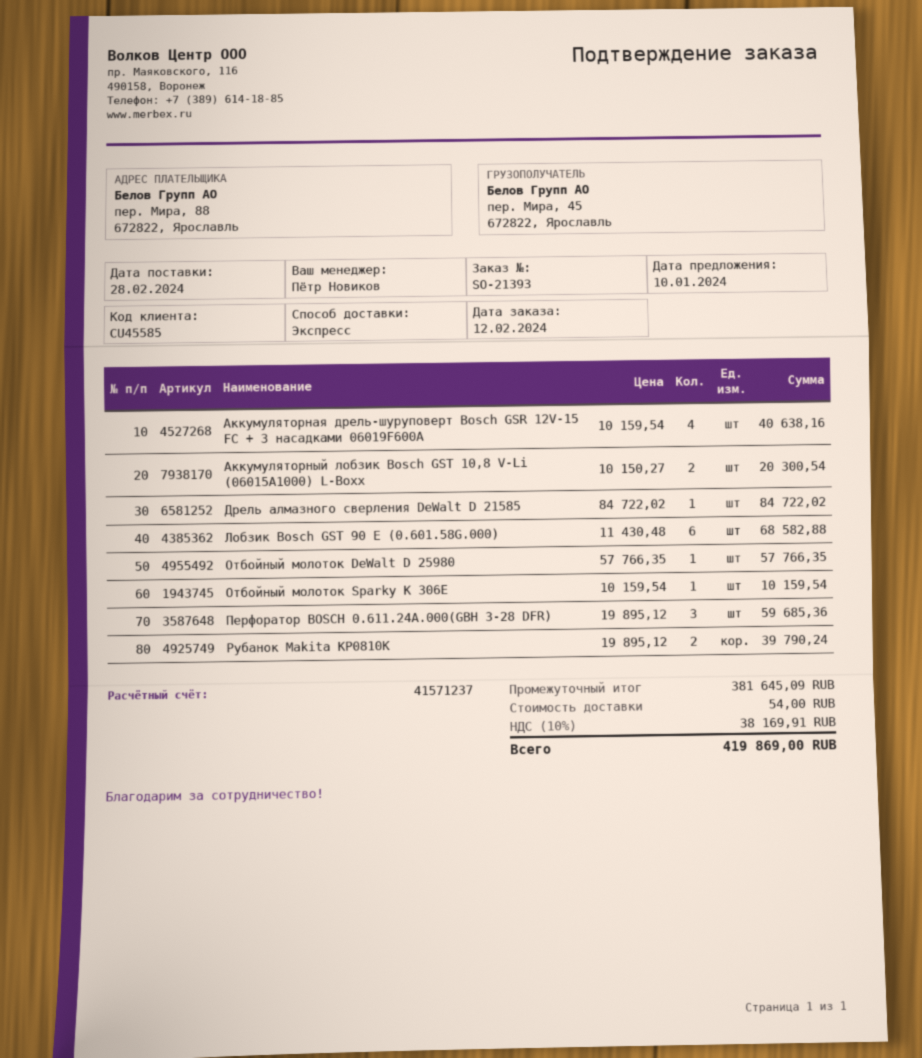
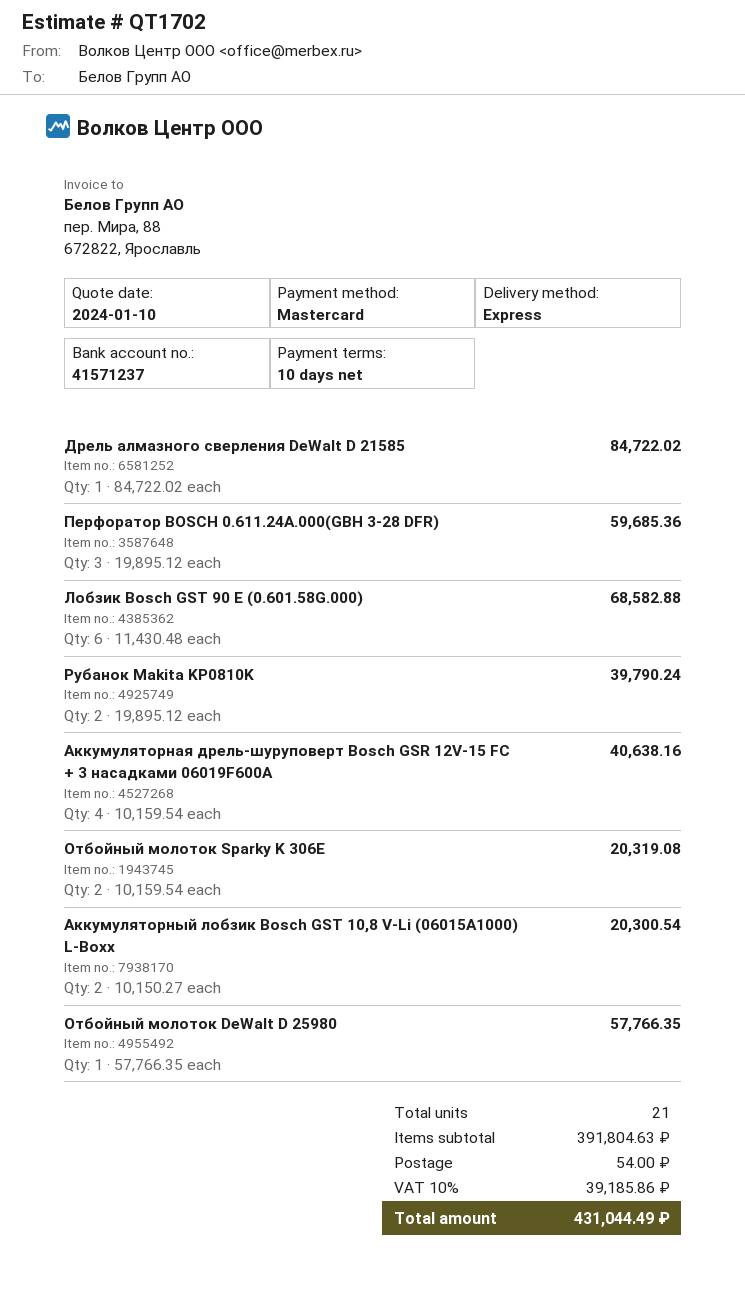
Отбойный молоток Sparky K 306E: 1 x 10159.54 = 10159.54 -> 2 x 10159.54 = 20319.08
subtotal: 381645.09 -> 391804.63
tax: 10% = 38169.91 -> 10% = 39185.86
total: 419869.00 -> 431044.49

